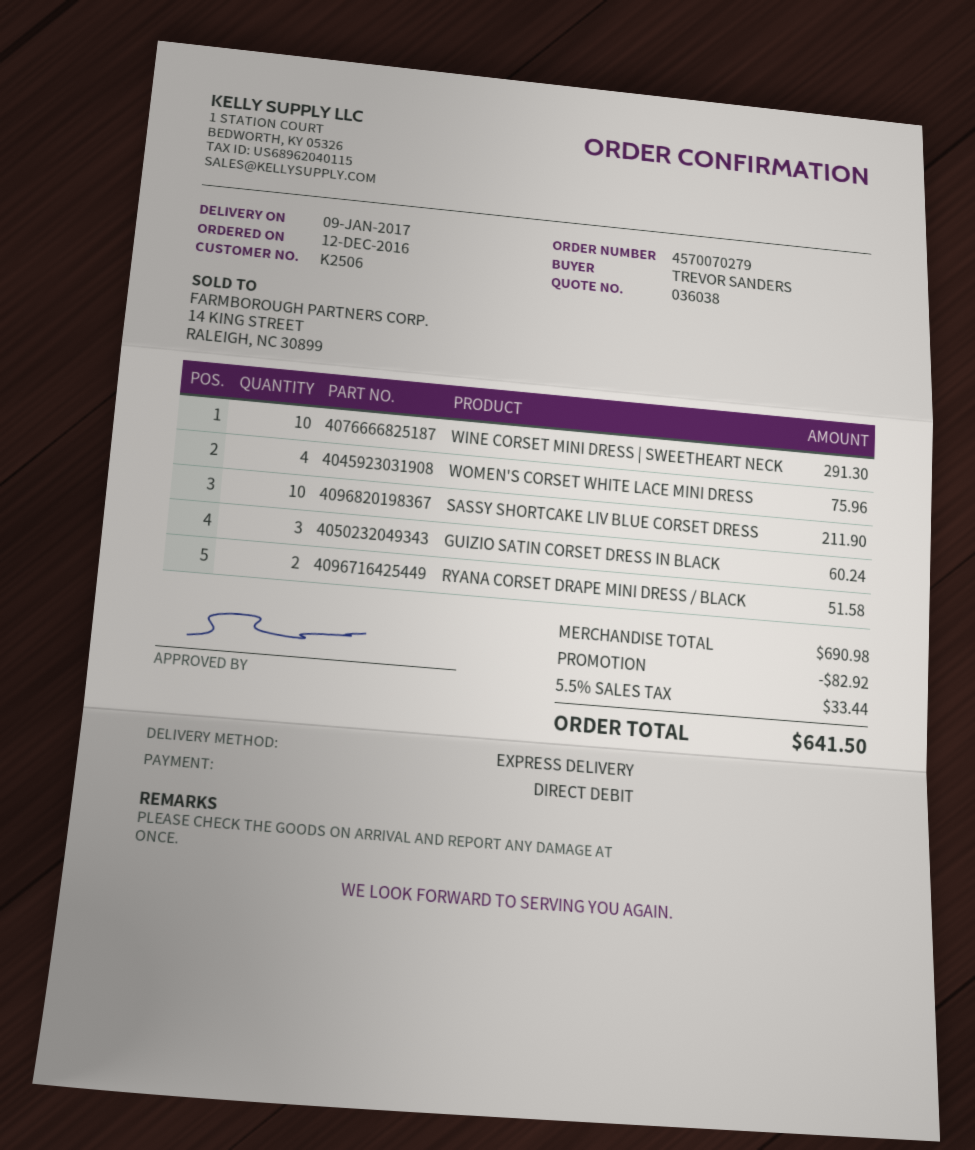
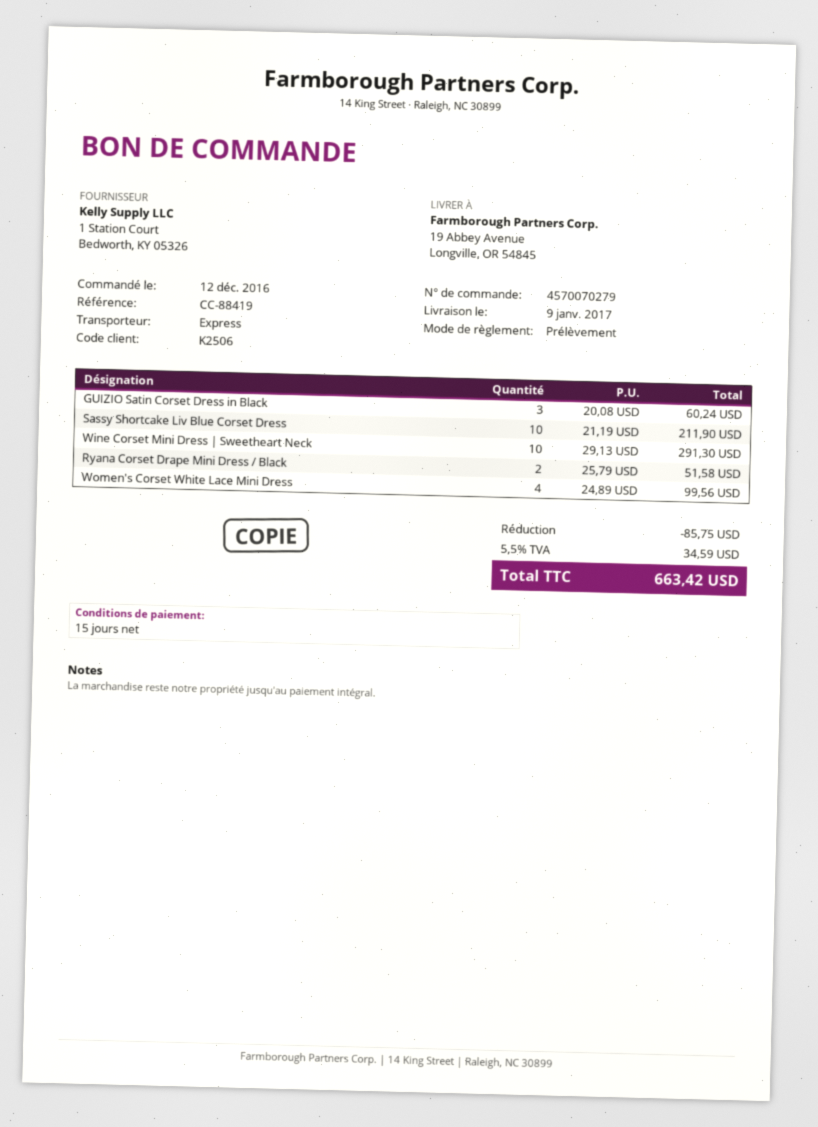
WOMEN'S CORSET WHITE LACE MINI DRESS: 4 for 75.96 -> 4 for 99.56
discount: 82.92 -> 85.75
tax: 5.5% = 33.44 -> 5.5% = 34.59
total: 641.50 -> 663.42

